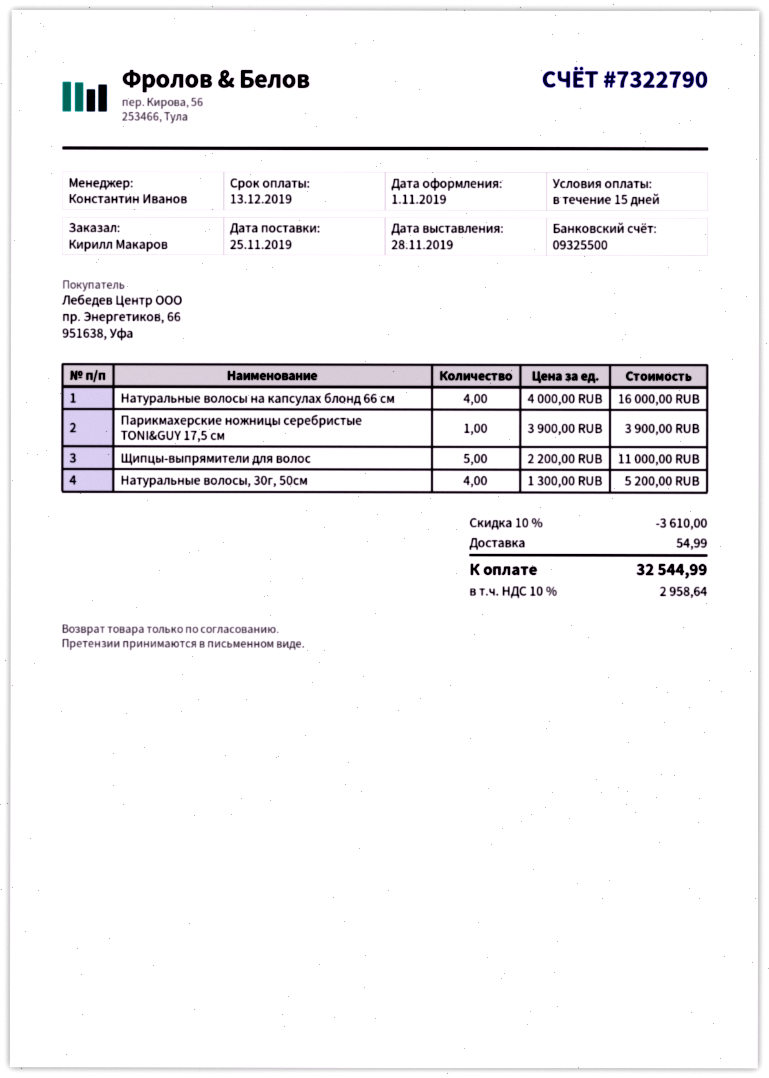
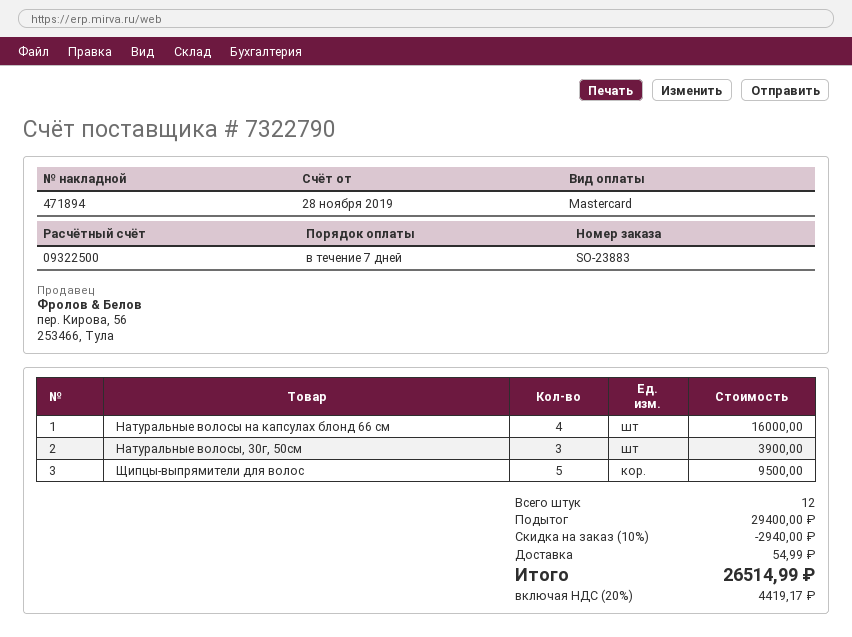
payment terms: 15 days -> 7 days
bank account: 09325500 -> 09322500
Парикмахерские ножницы серебристые TONI&GUY 17,5 см: 1 for 3900.00 -> none
Щипцы-выпрямители для волос: 5 for 11000.00 -> 5 for 9500.00
Натуральные волосы, 30г, 50см: 4 for 5200.00 -> 3 for 3900.00
discount: 10% = 3610.00 -> 10% = 2940.00
tax: 10% = 2958.64 -> 20% = 4419.17
total: 32544.99 -> 26514.99

